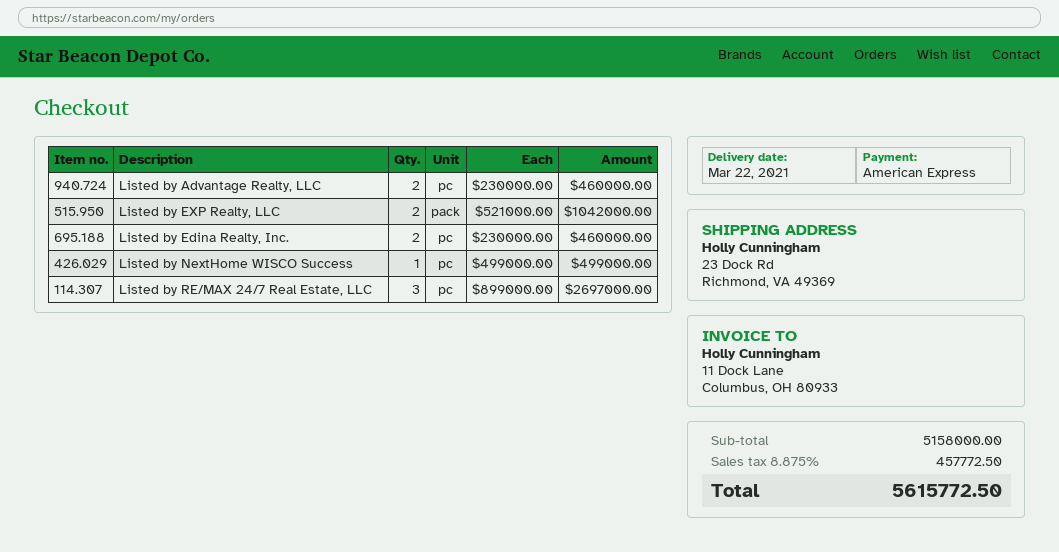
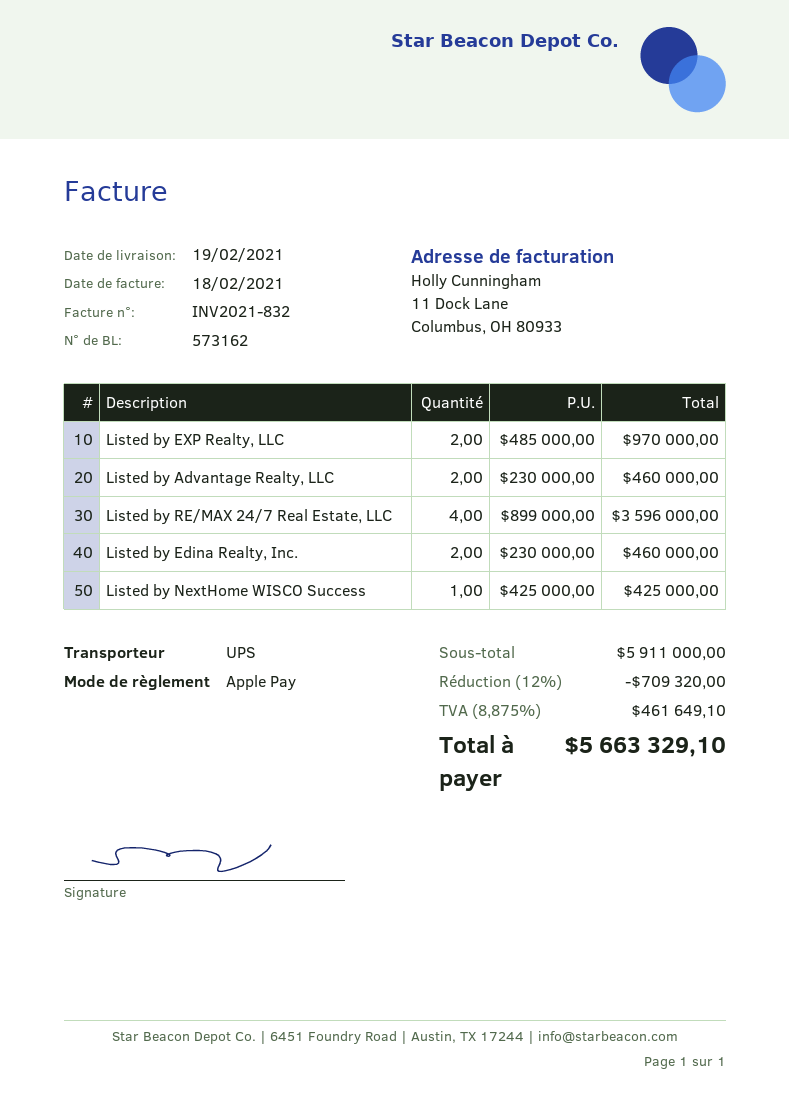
delivery date: 2021-03-22 -> 2021-02-19
payment method: American Express -> Apple Pay
Listed by EXP Realty, LLC: 2 x 521000.00 = 1042000.00 -> 2 x 485000.00 = 970000.00
Listed by NextHome WISCO Success: 1 x 499000.00 = 499000.00 -> 1 x 425000.00 = 425000.00
Listed by RE/MAX 24/7 Real Estate, LLC: 3 x 899000.00 = 2697000.00 -> 4 x 899000.00 = 3596000.00
subtotal: 5158000.00 -> 5911000.00
discount: none -> 12% = 709320.00
tax: 8.875% = 457772.50 -> 8.875% = 461649.10
total: 5615772.50 -> 5663329.10

